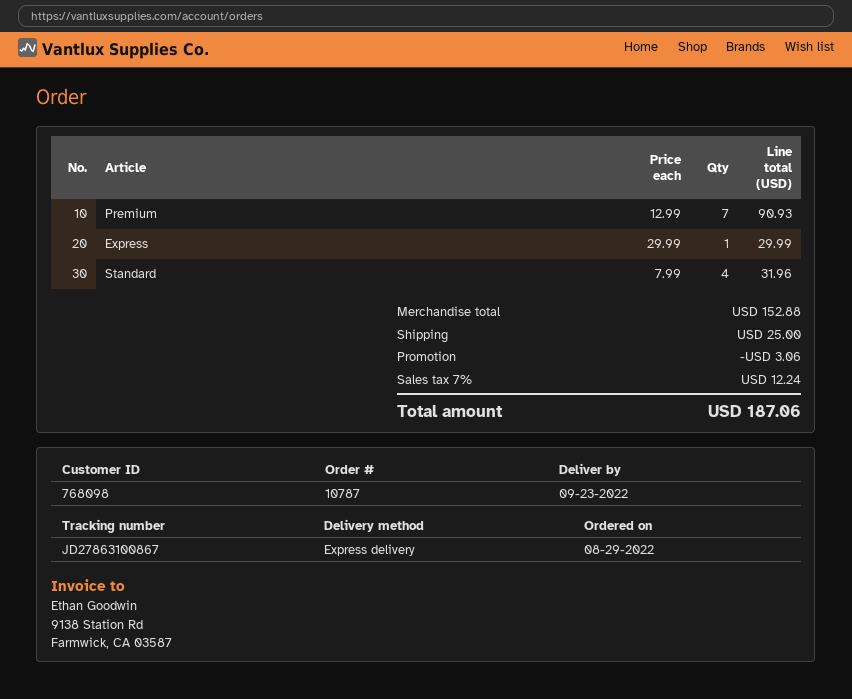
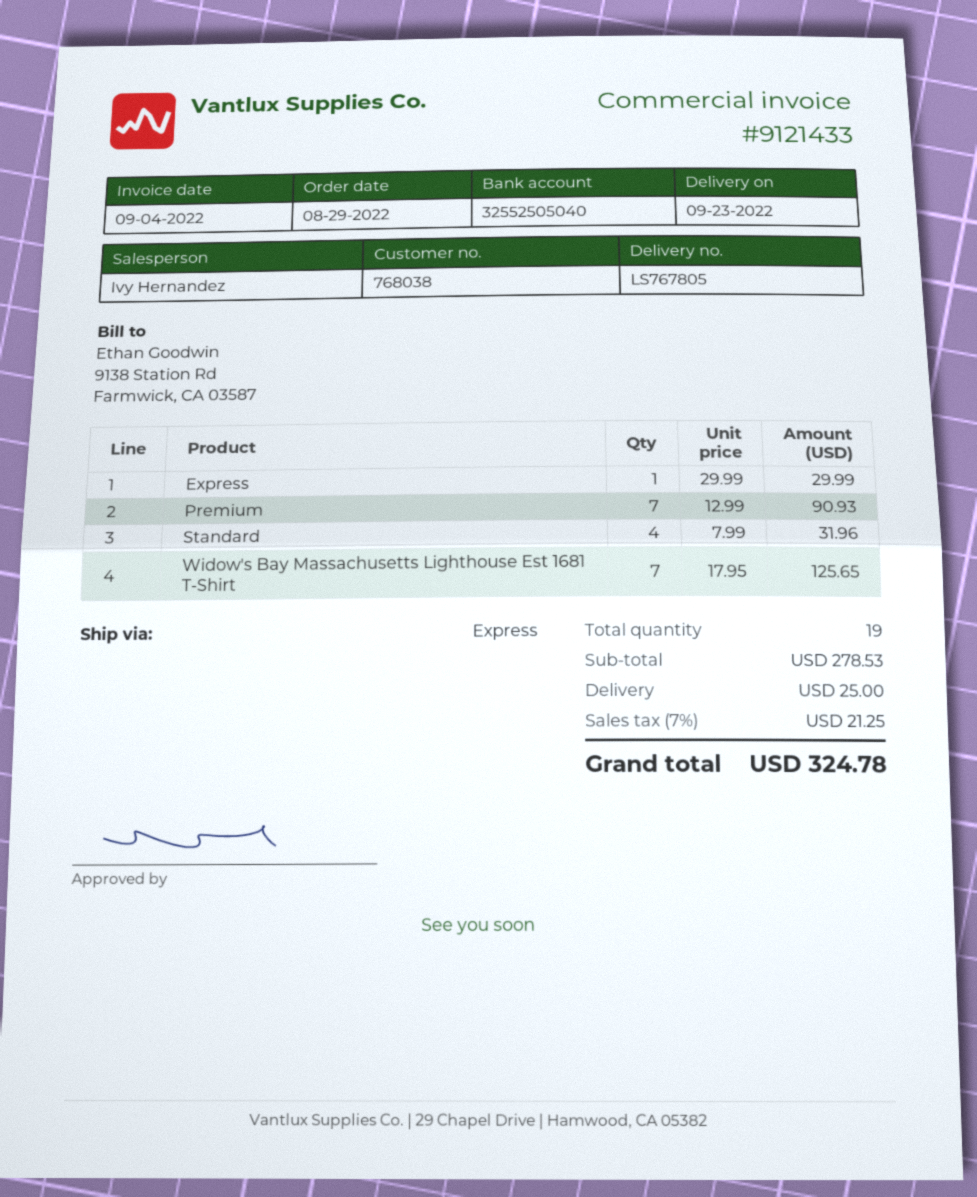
customer number: 768098 -> 768038
Widow's Bay Massachusetts Lighthouse Est 1681 T-Shirt: none -> 7 x 17.95 = 125.65
subtotal: 152.88 -> 278.53
discount: 3.06 -> none
tax: 7% = 12.24 -> 7% = 21.25
total: 187.06 -> 324.78

